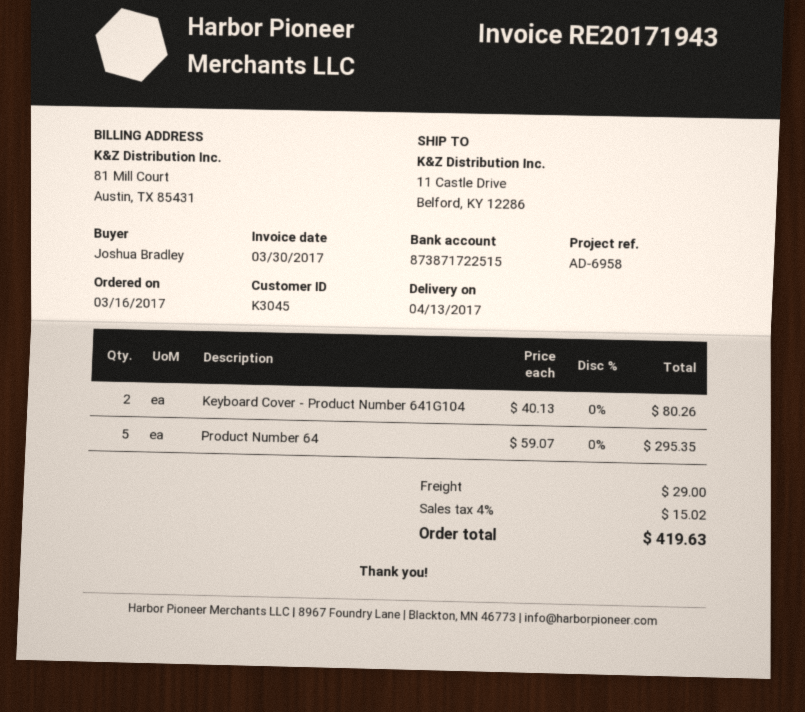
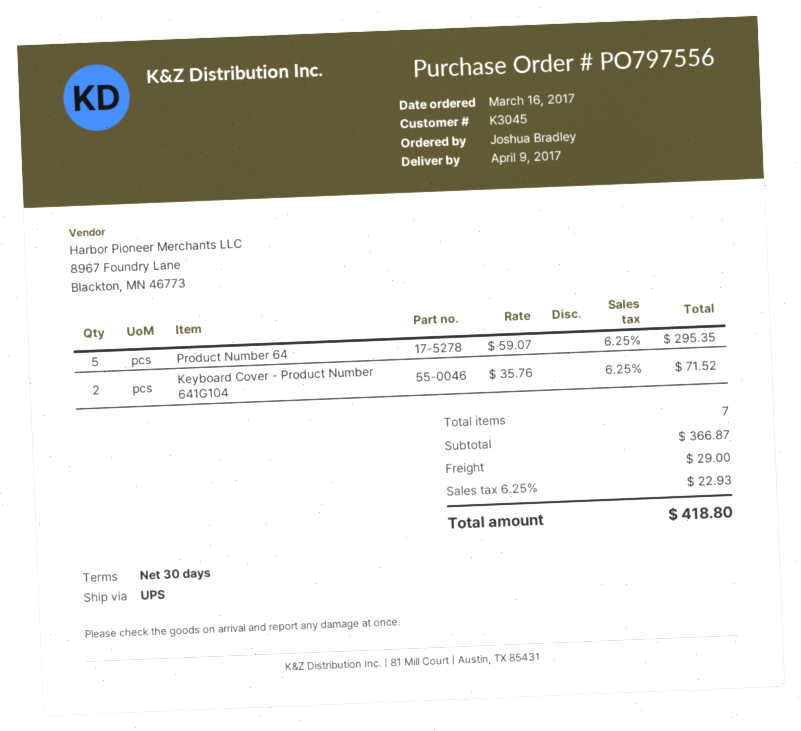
delivery date: 2017-04-13 -> 2017-04-09
Keyboard Cover - Product Number 641G104: 2 x 40.13 = 80.26 -> 2 x 35.76 = 71.52
tax: 4% = 15.02 -> 6.25% = 22.93
total: 419.63 -> 418.80

